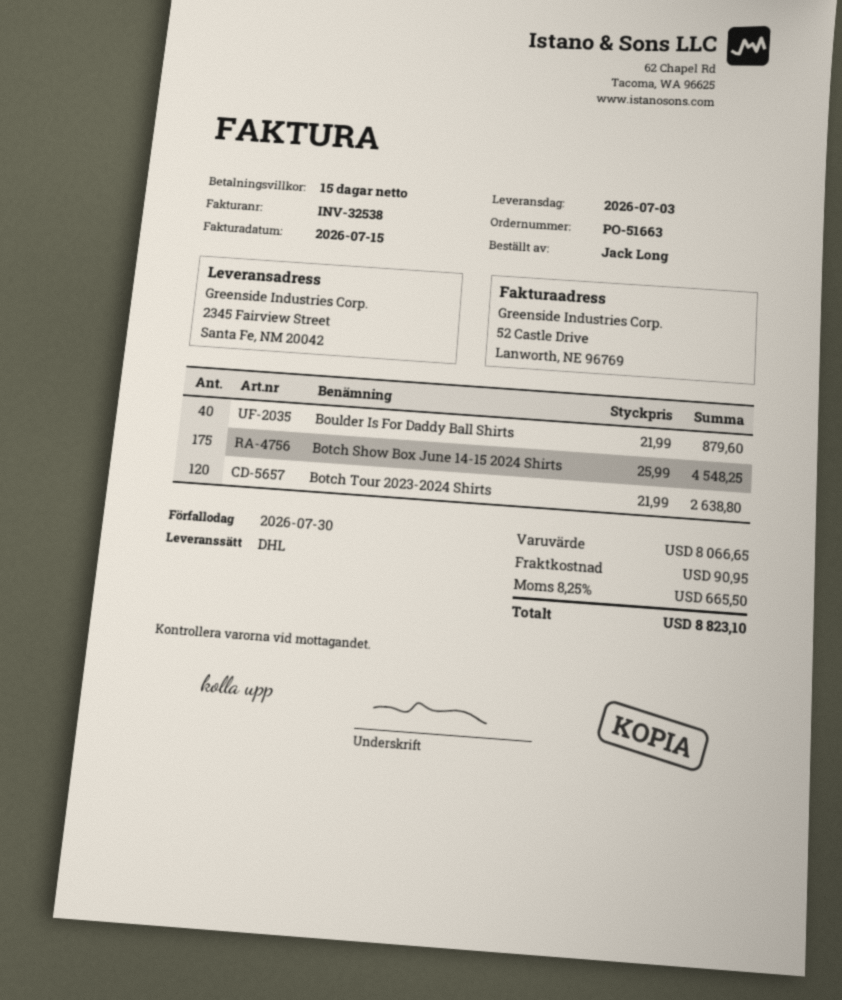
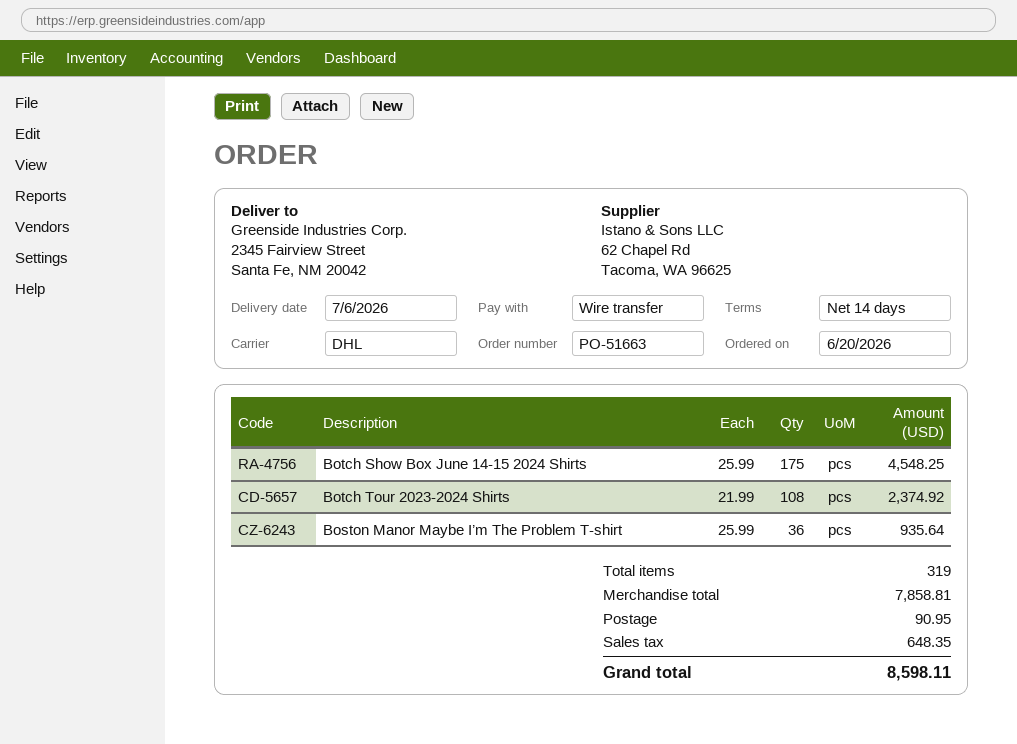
delivery date: 2026-07-03 -> 2026-07-06
payment terms: 15 days -> 14 days
Boulder Is For Daddy Ball Shirts: 40 x 21.99 = 879.60 -> none
Botch Tour 2023-2024 Shirts: 120 x 21.99 = 2638.80 -> 108 x 21.99 = 2374.92
Boston Manor Maybe I’m The Problem T-shirt: none -> 36 x 25.99 = 935.64
subtotal: 8066.65 -> 7858.81
tax: 665.50 -> 648.35
total: 8823.10 -> 8598.11

